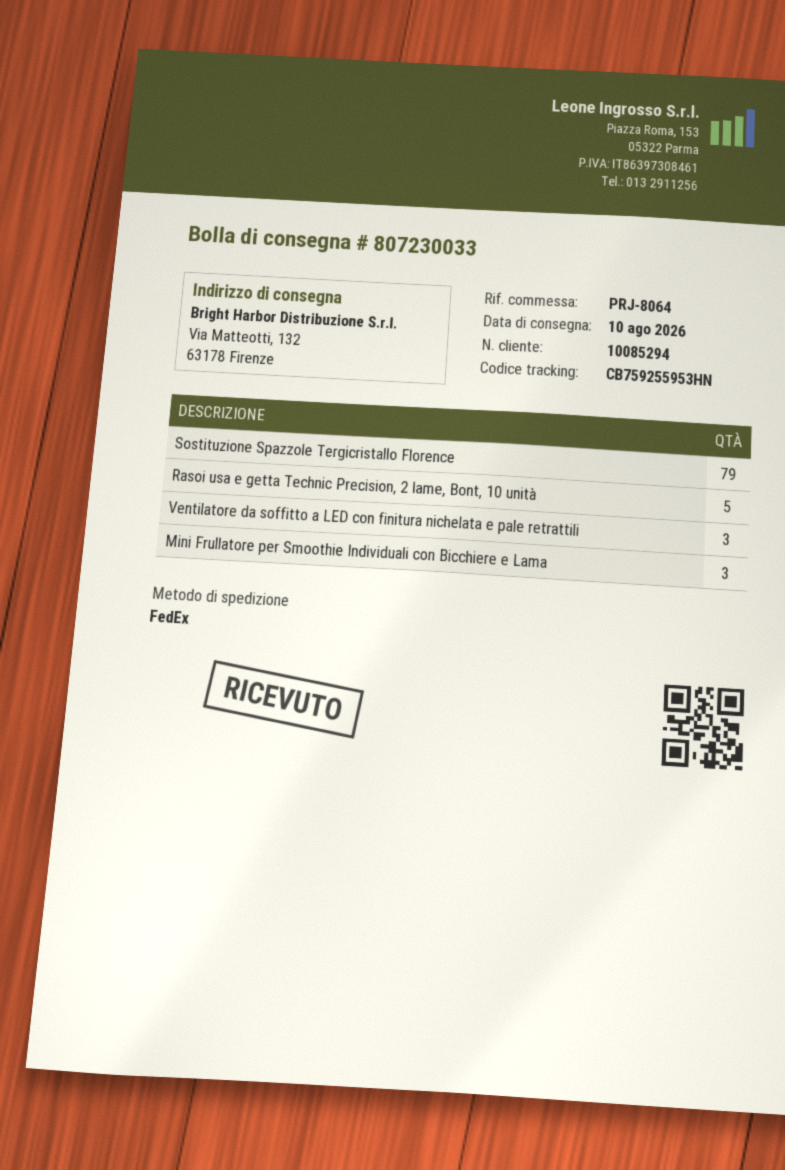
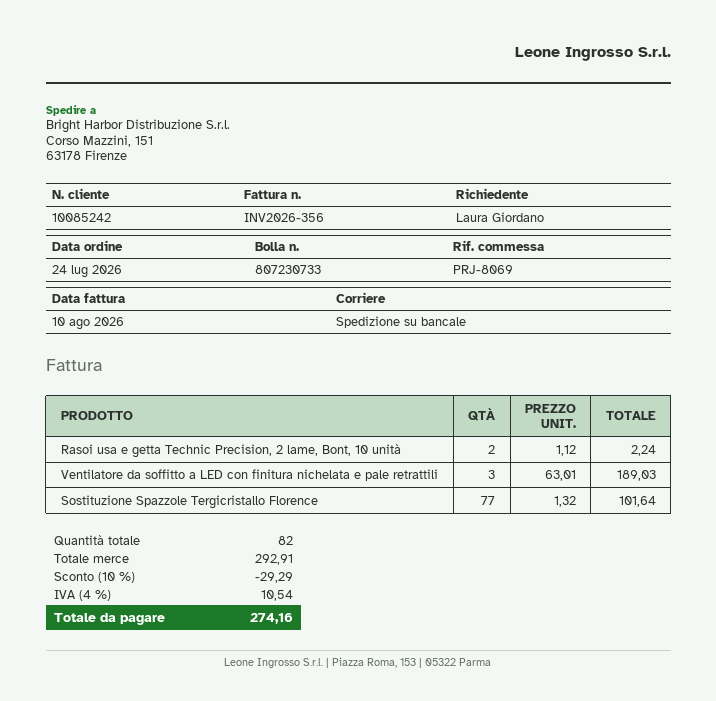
delivery note number: 807230033 -> 807230733
customer number: 10085294 -> 10085242
reference: PRJ-8064 -> PRJ-8069
shipping method: FedEx -> pallet freight
ship to: Via Matteotti, 132, 63178 Firenze -> Corso Mazzini, 151, 63178 Firenze
Sostituzione Spazzole Tergicristallo Florence: 79 -> 77
Rasoi usa e getta Technic Precision, 2 lame, Bont, 10 unità: 5 -> 2
Mini Frullatore per Smoothie Individuali con Bicchiere e Lama: 3 -> none

